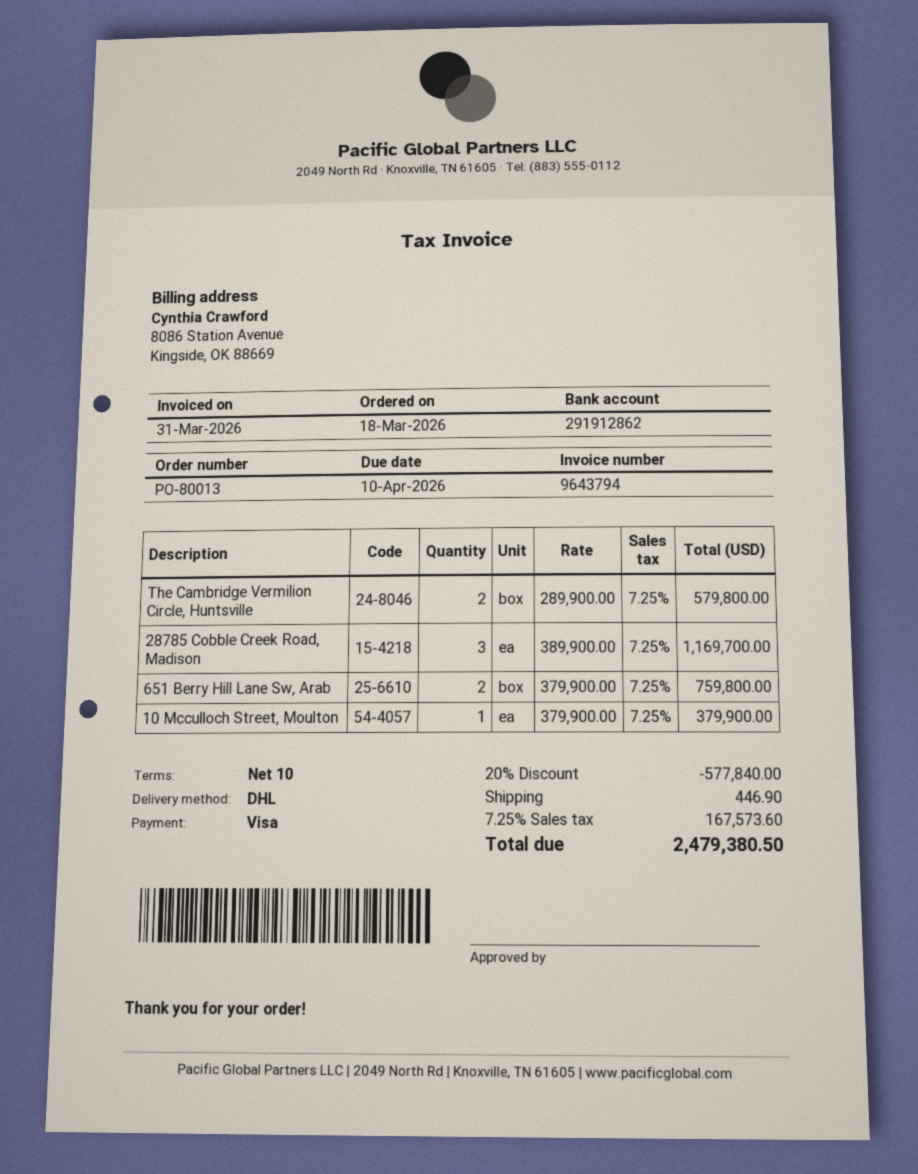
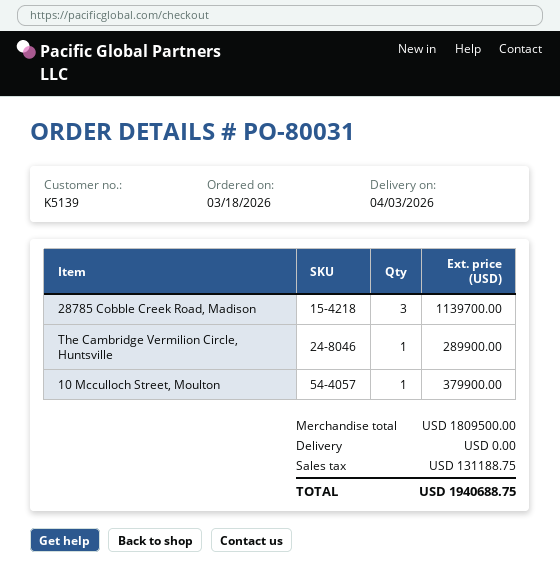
order number: PO-80013 -> PO-80031
The Cambridge Vermilion Circle, Huntsville: 2 for 579800.00 -> 1 for 289900.00
28785 Cobble Creek Road, Madison: 3 for 1169700.00 -> 3 for 1139700.00
651 Berry Hill Lane Sw, Arab: 2 for 759800.00 -> none
discount: 20% = 577840.00 -> none
shipping: 446.90 -> 0.00
tax: 167573.60 -> 131188.75
total: 2479380.50 -> 1940688.75

